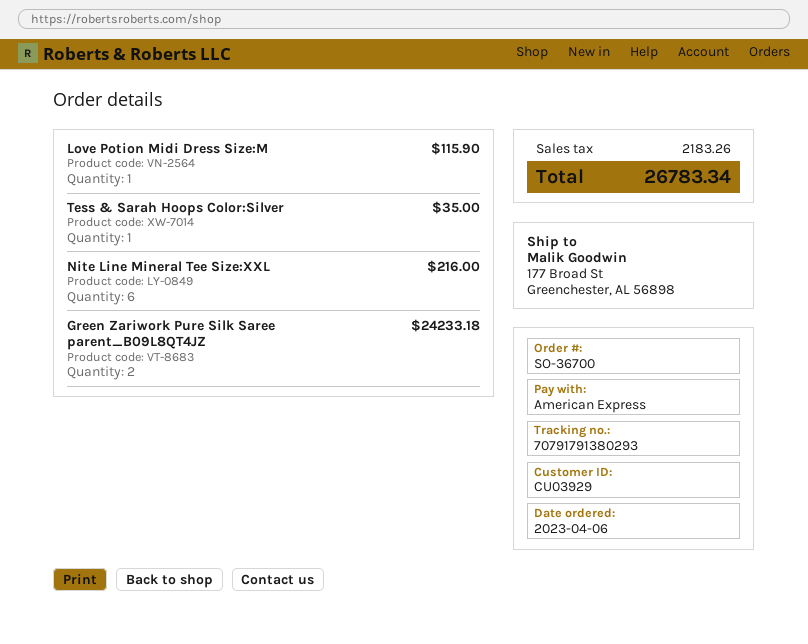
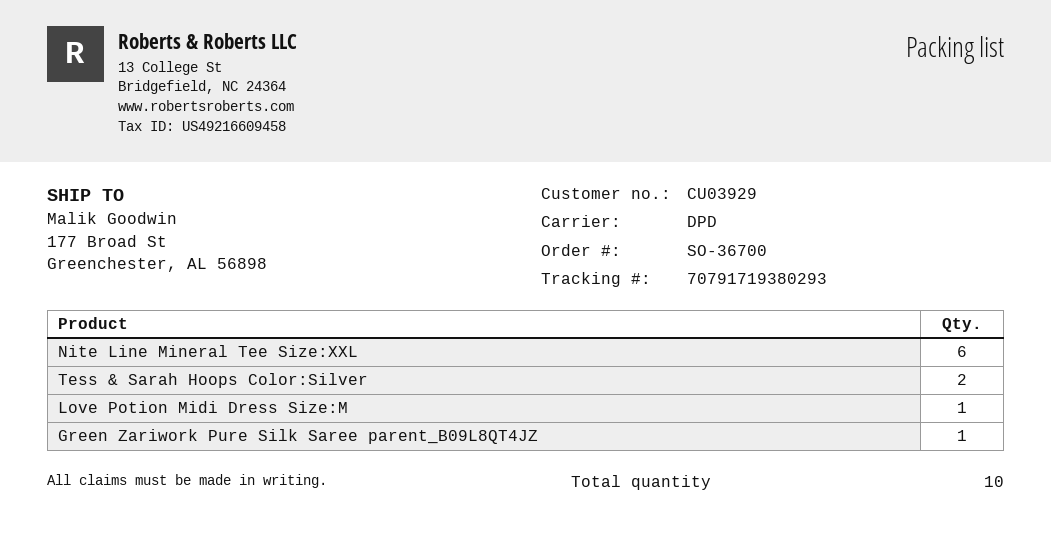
tracking number: 70791791380293 -> 70791719380293
Tess & Sarah Hoops Color:Silver: 1 -> 2
Green Zariwork Pure Silk Saree parent_B09L8QT4JZ: 2 -> 1

